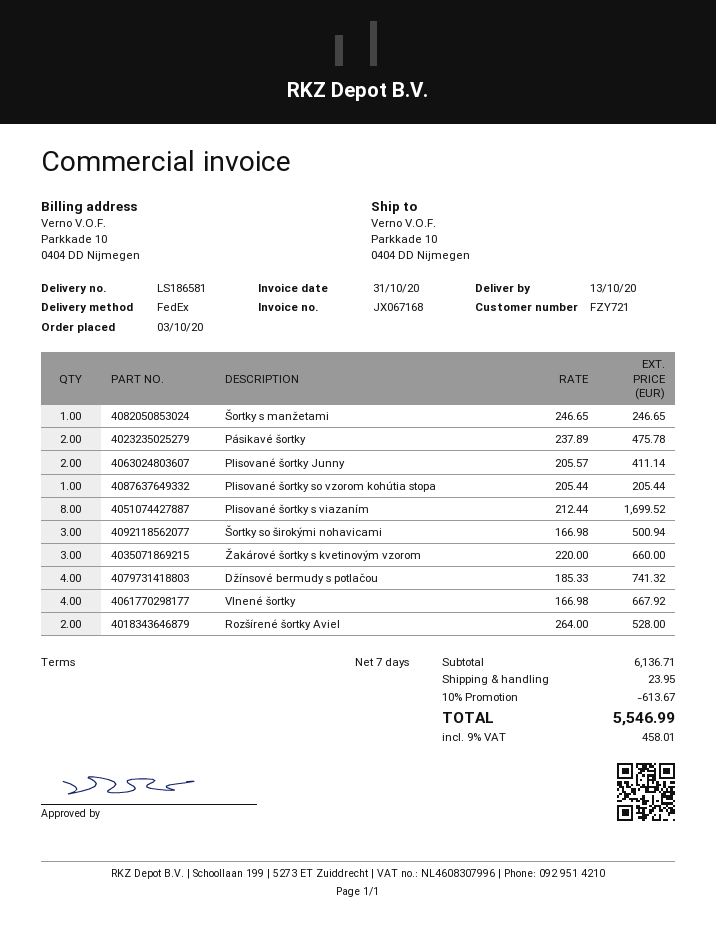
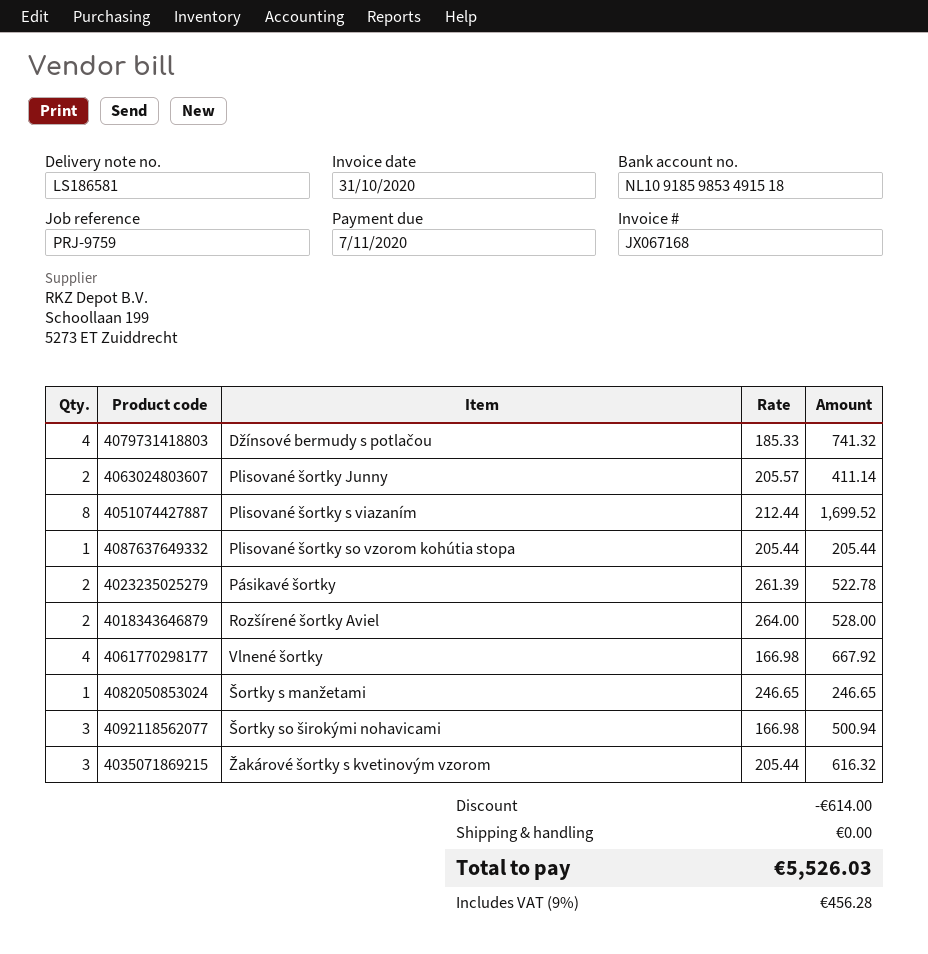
Pásikavé šortky: 2 x 237.89 = 475.78 -> 2 x 261.39 = 522.78
Žakárové šortky s kvetinovým vzorom: 3 x 220.00 = 660.00 -> 3 x 205.44 = 616.32
discount: 613.67 -> 614.00
shipping: 23.95 -> 0.00
tax: 9% = 458.01 -> 9% = 456.28
total: 5546.99 -> 5526.03

